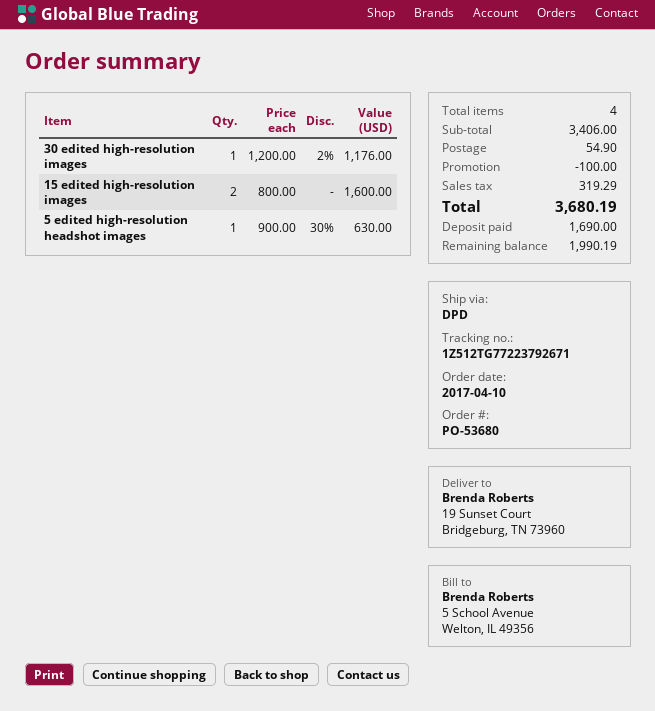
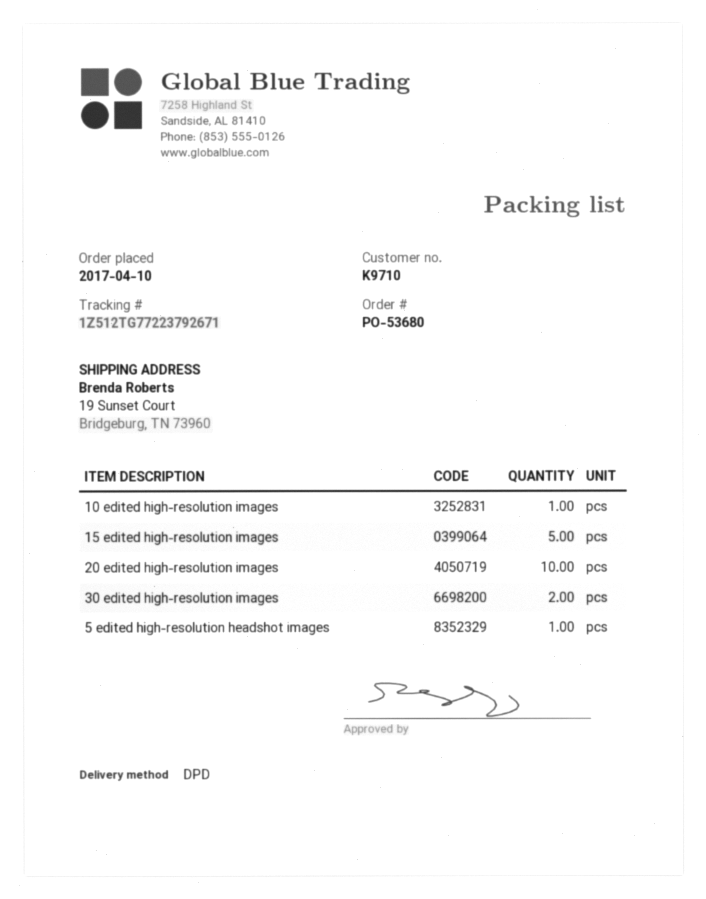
30 edited high-resolution images: 1 -> 2
15 edited high-resolution images: 2 -> 5
10 edited high-resolution images: none -> 1
20 edited high-resolution images: none -> 10

